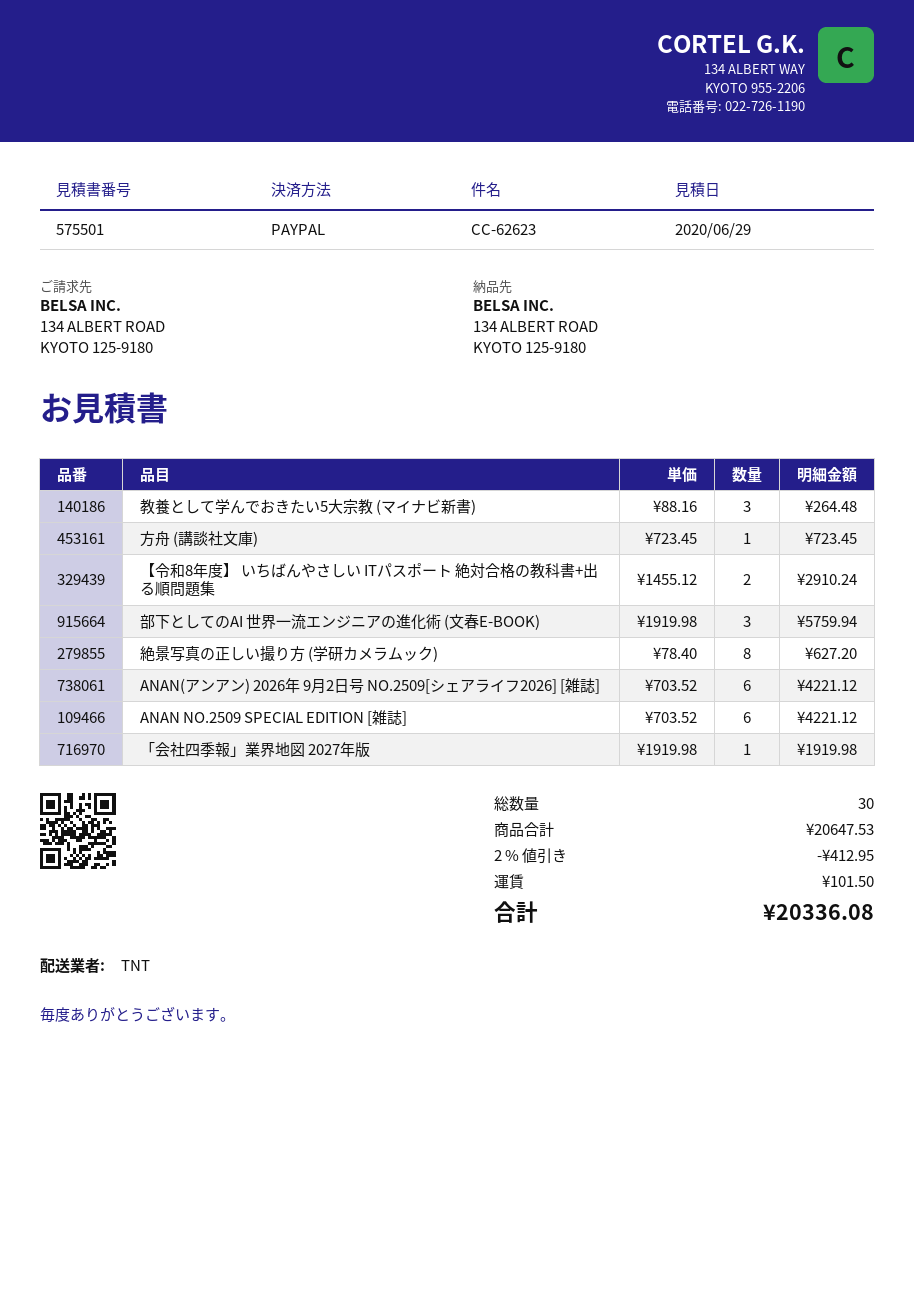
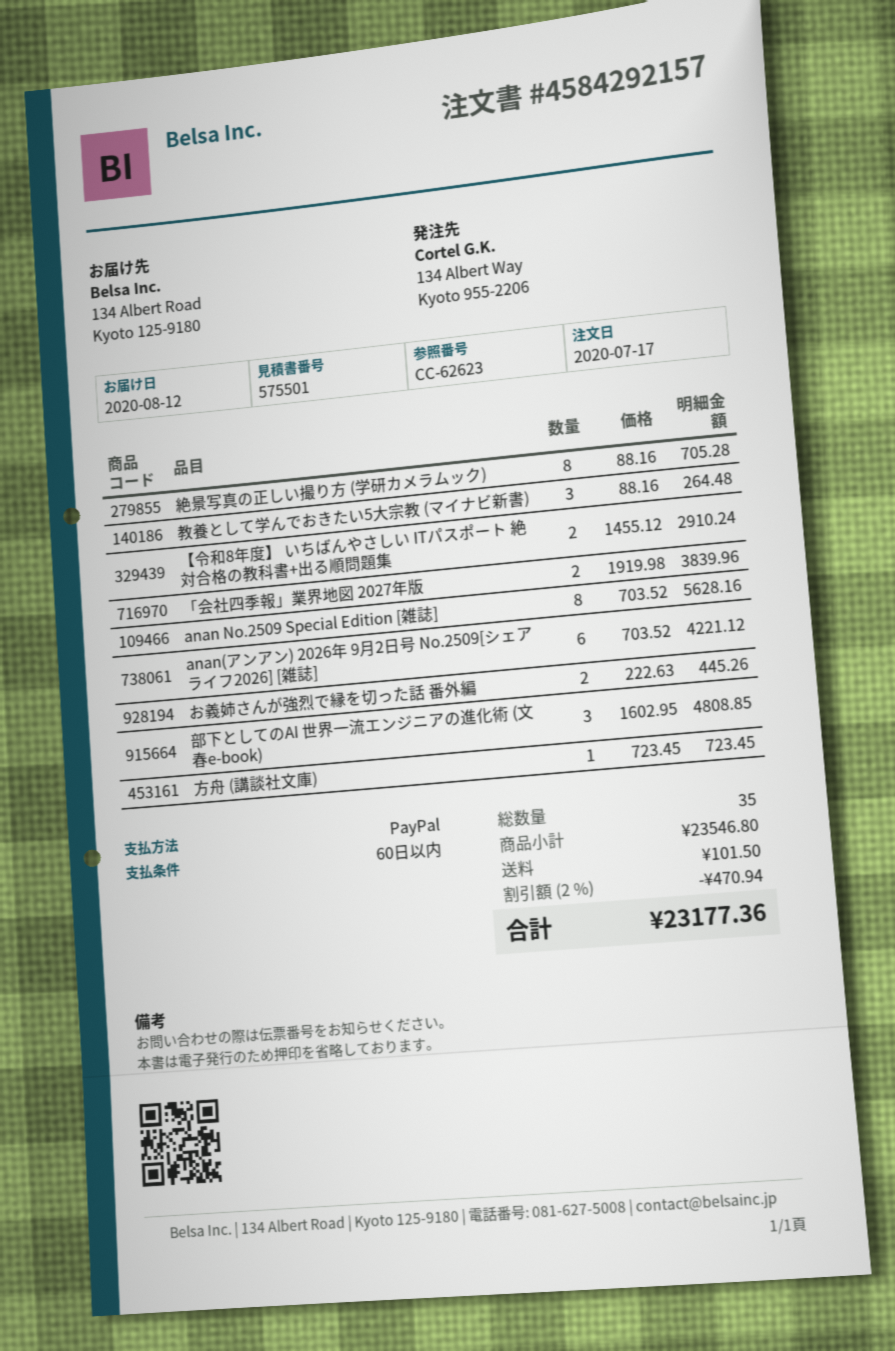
部下としてのAI 世界一流エンジニアの進化術 (文春E-BOOK): 3 x 1919.98 = 5759.94 -> 3 x 1602.95 = 4808.85
絶景写真の正しい撮り方 (学研カメラムック): 8 x 78.40 = 627.20 -> 8 x 88.16 = 705.28
ANAN NO.2509 SPECIAL EDITION [雑誌]: 6 x 703.52 = 4221.12 -> 8 x 703.52 = 5628.16
「会社四季報」業界地図 2027年版: 1 x 1919.98 = 1919.98 -> 2 x 1919.98 = 3839.96
お義姉さんが強烈で縁を切った話 番外編: none -> 2 x 222.63 = 445.26
total quantity: 30 -> 35
subtotal: 20647.53 -> 23546.80
discount: 2% = 412.95 -> 2% = 470.94
total: 20336.08 -> 23177.36

